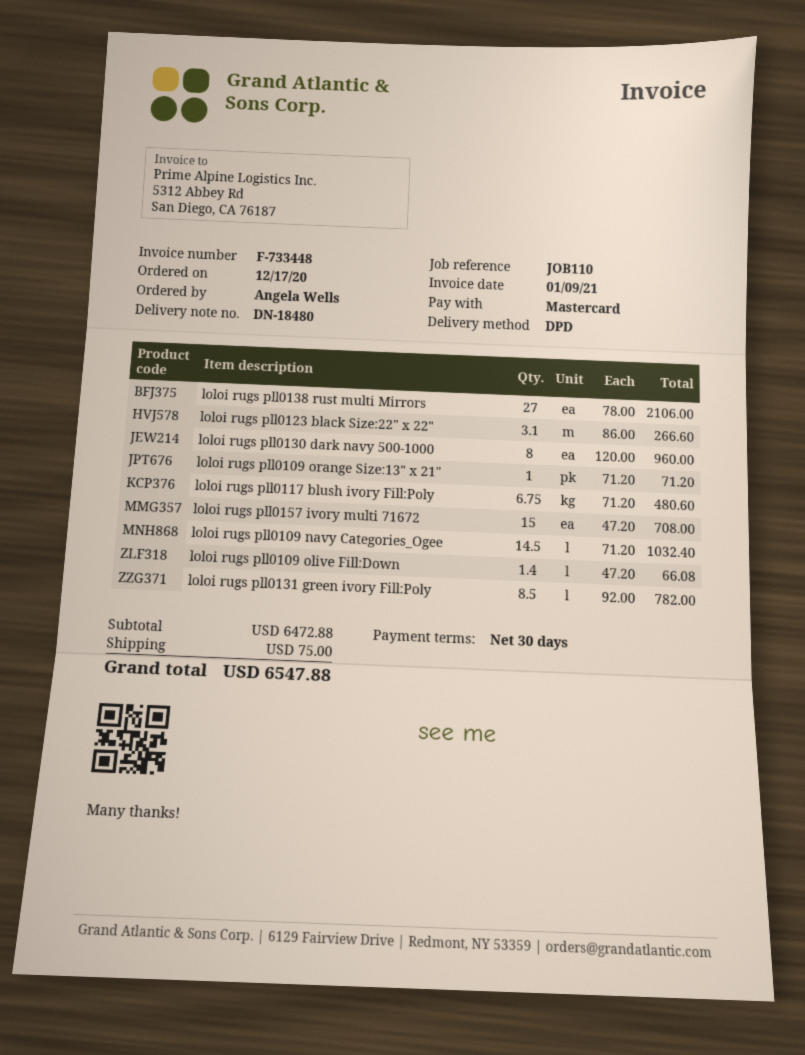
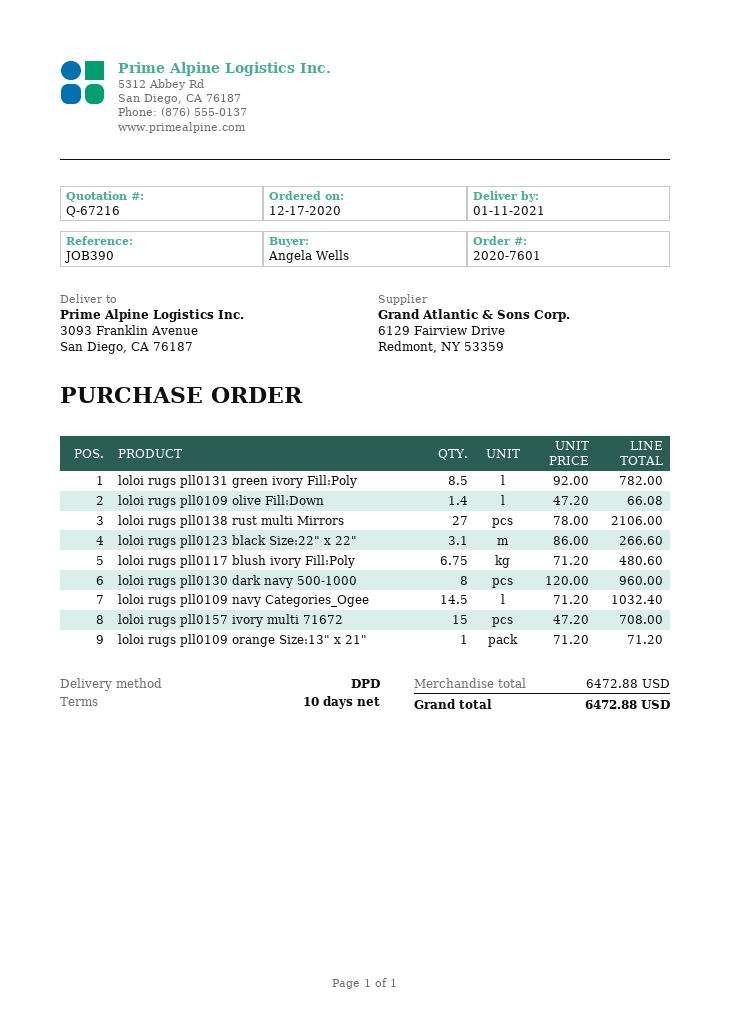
payment terms: 30 days -> 10 days
reference: JOB110 -> JOB390
shipping: 75.00 -> none
total: 6547.88 -> 6472.88

